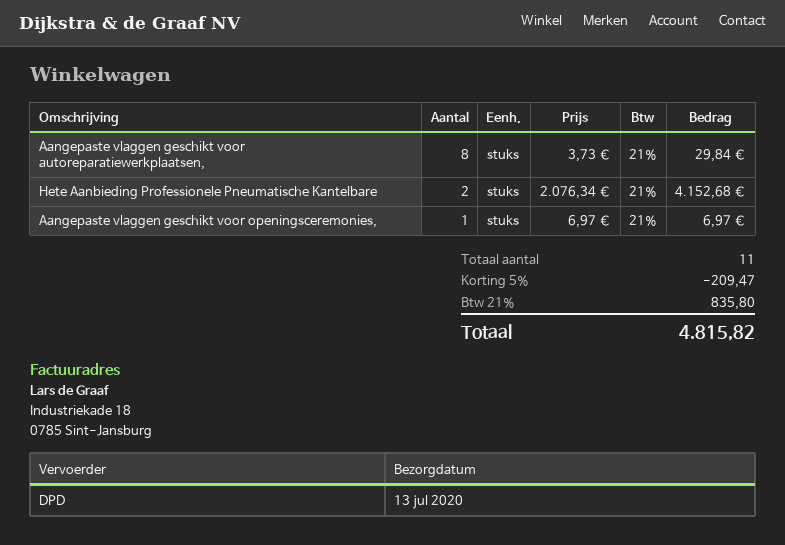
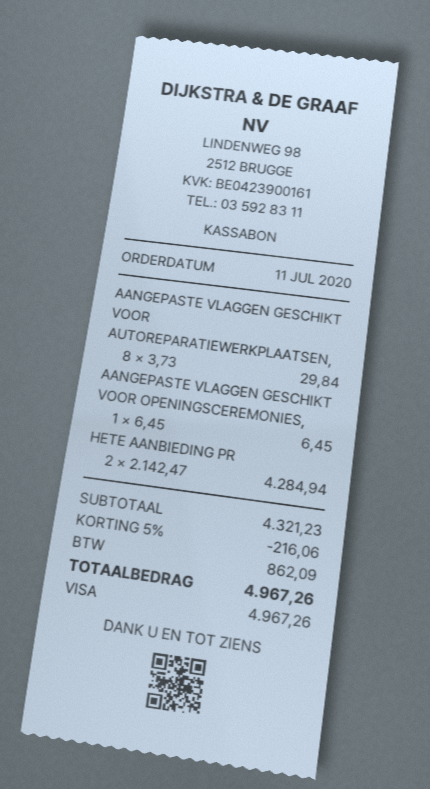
Hete Aanbieding Professionele Pneumatische Kantelbare: 2 x 2076.34 = 4152.68 -> 2 x 2142.47 = 4284.94
Aangepaste vlaggen geschikt voor openingsceremonies,: 1 x 6.97 = 6.97 -> 1 x 6.45 = 6.45
discount: 5% = 209.47 -> 5% = 216.06
tax: 835.80 -> 862.09
total: 4815.82 -> 4967.26

